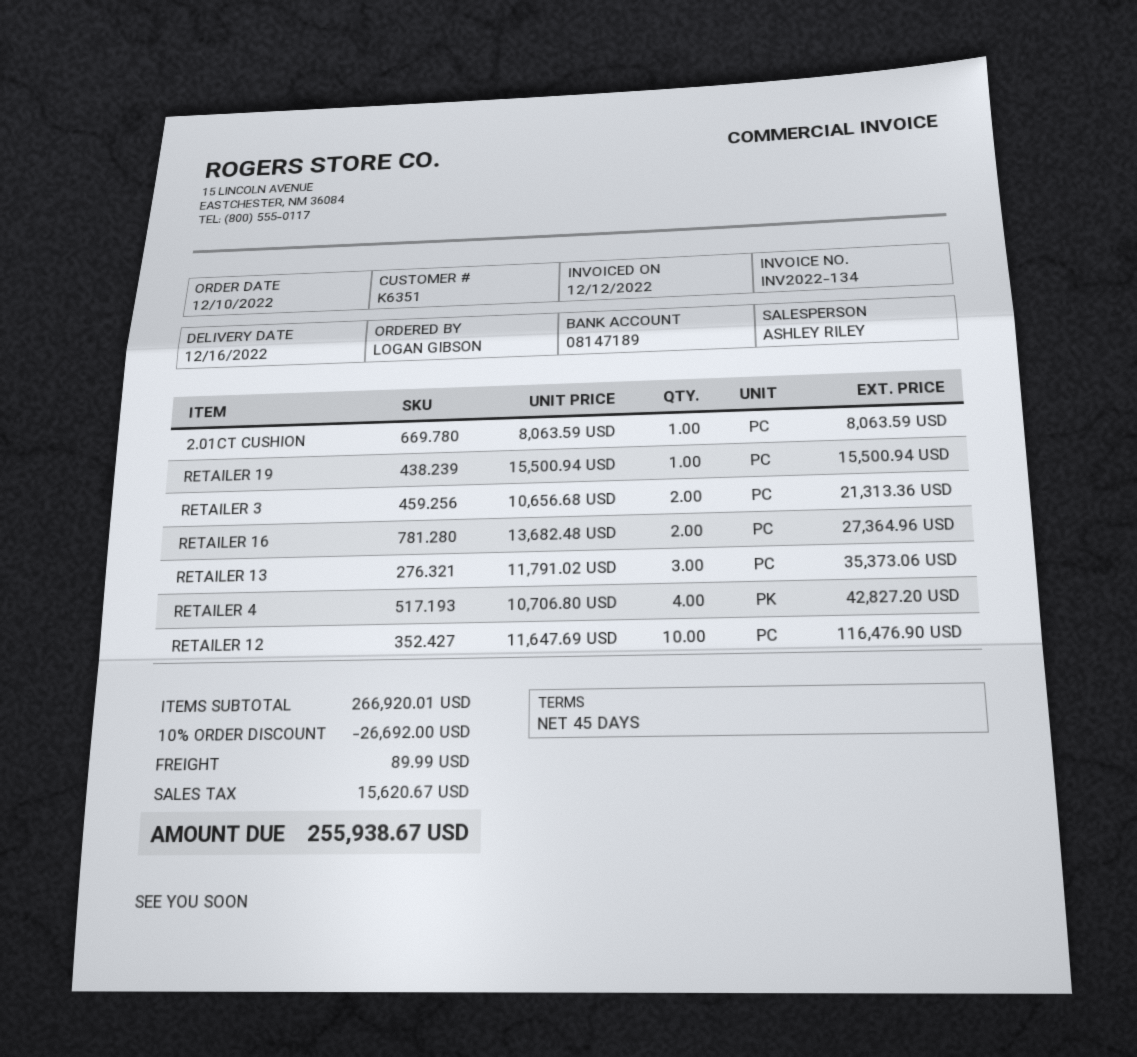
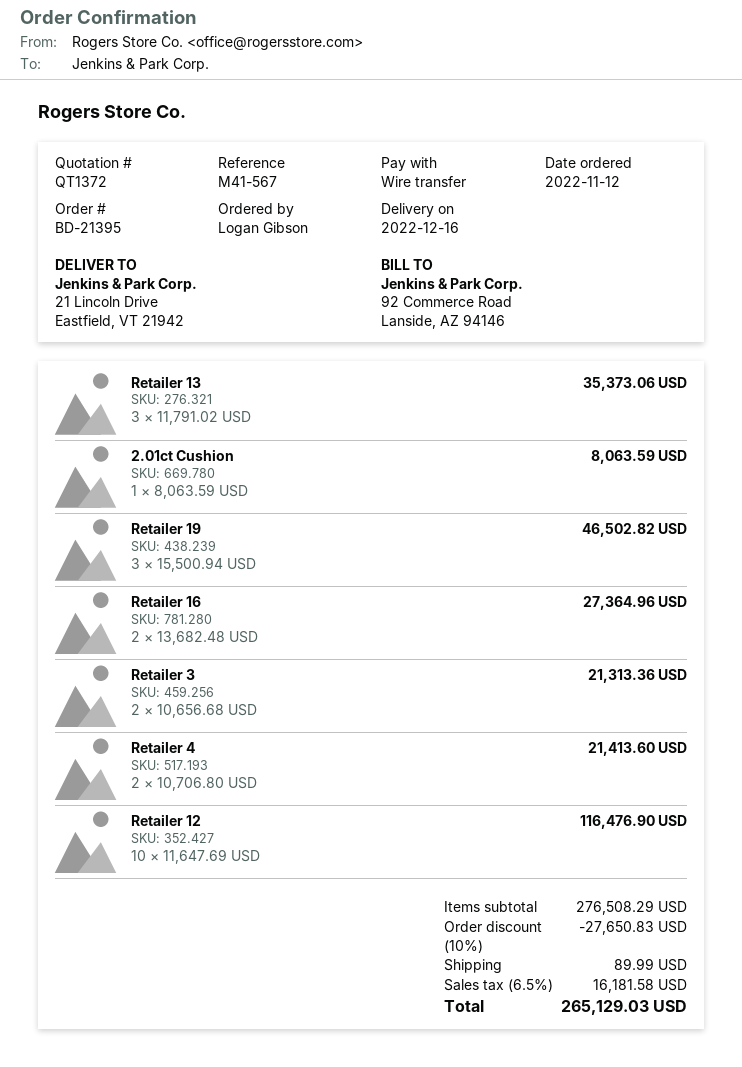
order date: 2022-12-10 -> 2022-11-12
RETAILER 19: 1 x 15500.94 = 15500.94 -> 3 x 15500.94 = 46502.82
RETAILER 4: 4 x 10706.80 = 42827.20 -> 2 x 10706.80 = 21413.60
subtotal: 266920.01 -> 276508.29
discount: 10% = 26692.00 -> 10% = 27650.83
tax: 15620.67 -> 16181.58
total: 255938.67 -> 265129.03

